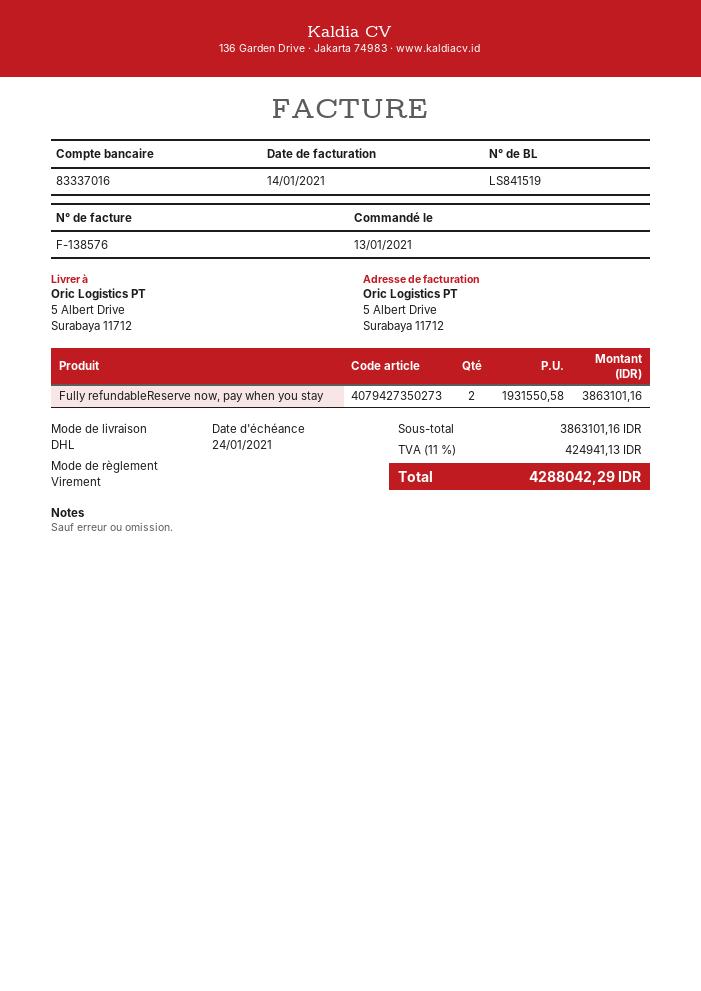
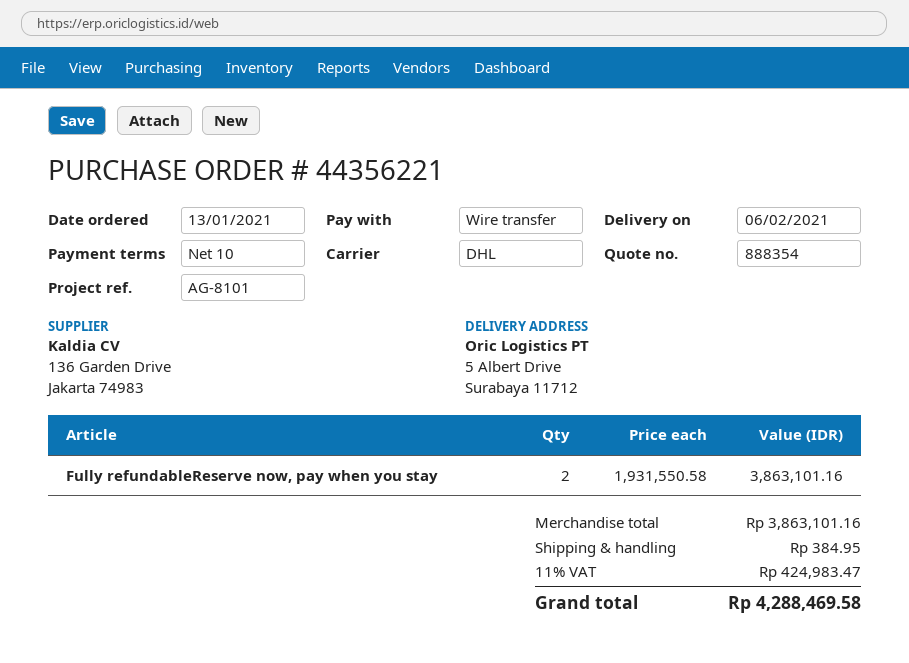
shipping: none -> 384.95
tax: 11% = 424941.13 -> 11% = 424983.47
total: 4288042.29 -> 4288469.58

